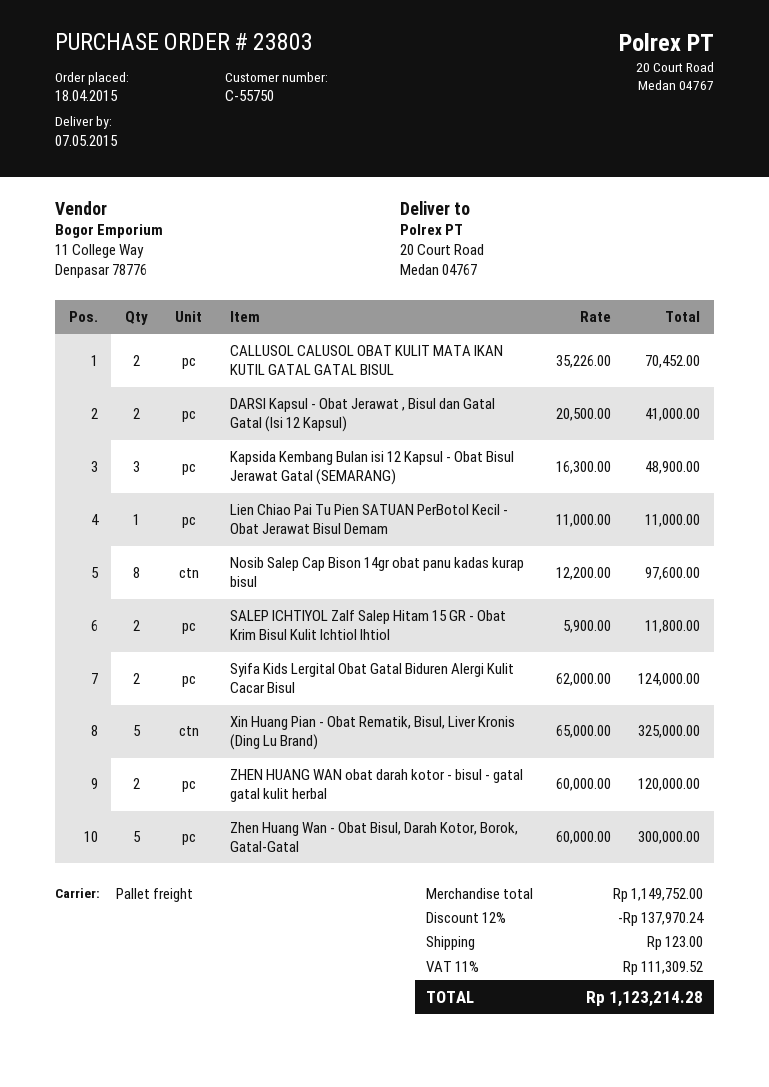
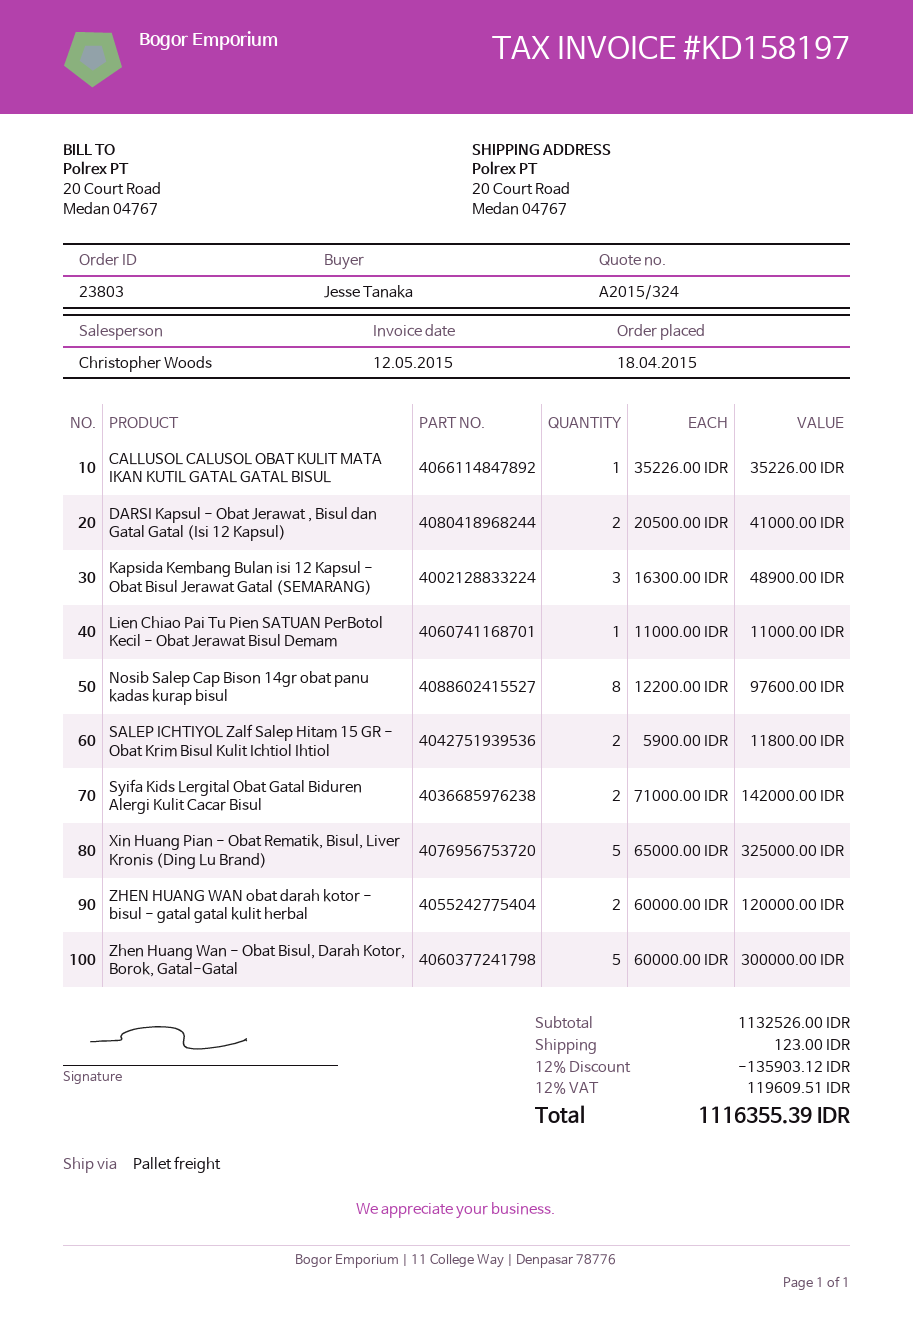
CALLUSOL CALUSOL OBAT KULIT MATA IKAN KUTIL GATAL GATAL BISUL: 2 x 35226.00 = 70452.00 -> 1 x 35226.00 = 35226.00
Syifa Kids Lergital Obat Gatal Biduren Alergi Kulit Cacar Bisul: 2 x 62000.00 = 124000.00 -> 2 x 71000.00 = 142000.00
subtotal: 1149752.00 -> 1132526.00
discount: 12% = 137970.24 -> 12% = 135903.12
tax: 11% = 111309.52 -> 12% = 119609.51
total: 1123214.28 -> 1116355.39

